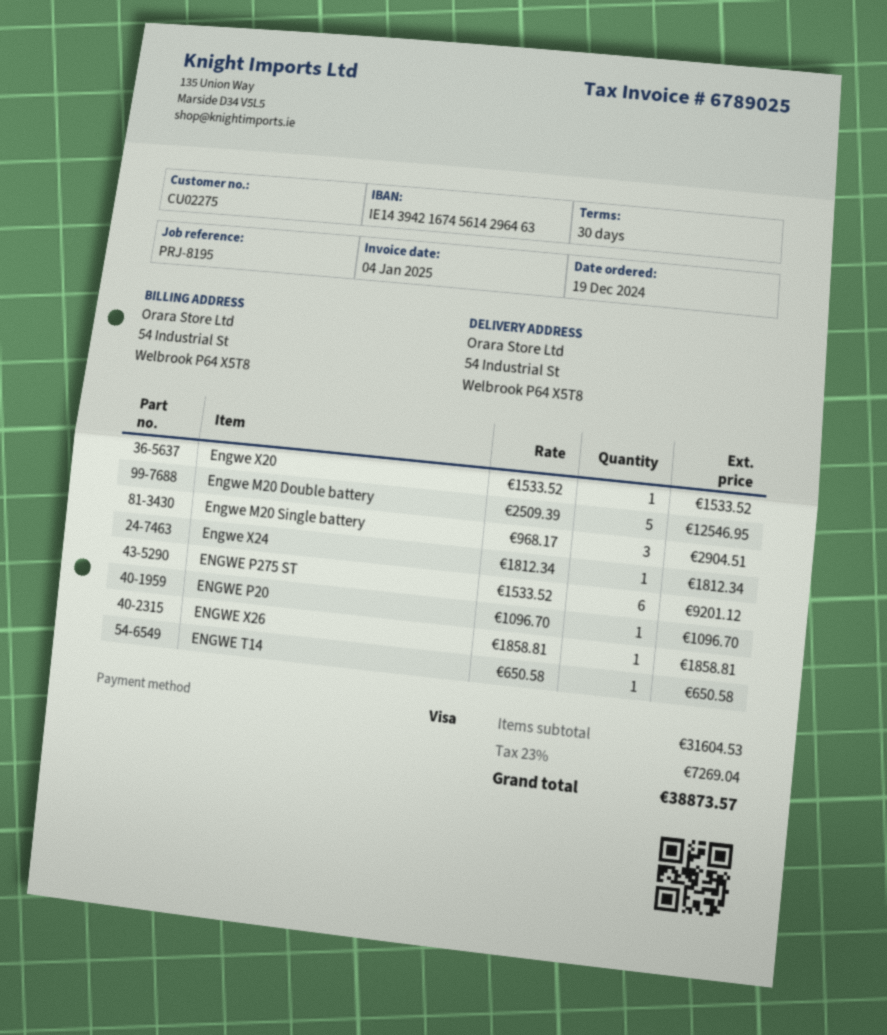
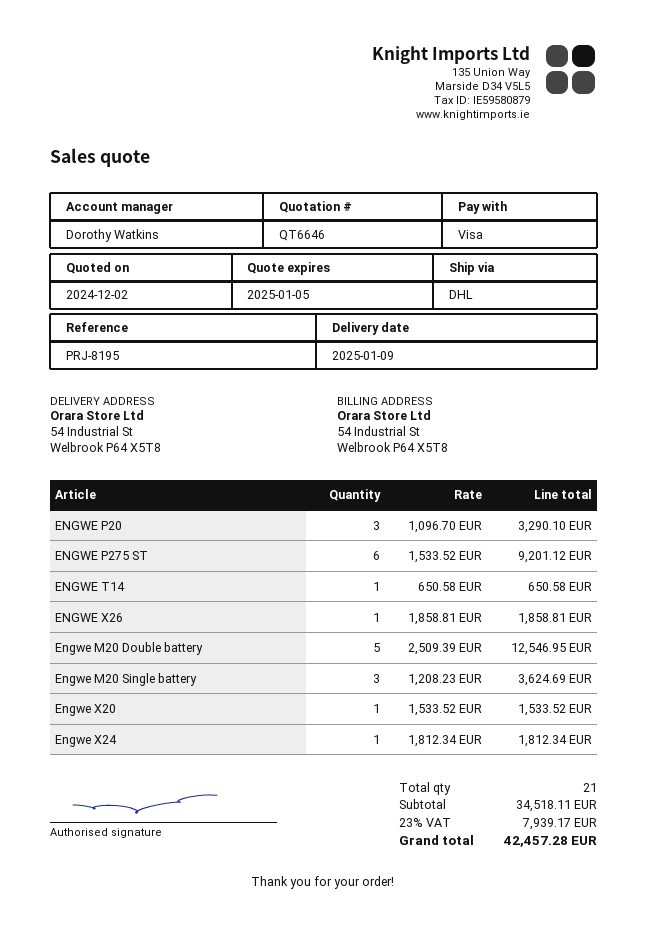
Engwe M20 Single battery: 3 x 968.17 = 2904.51 -> 3 x 1208.23 = 3624.69
ENGWE P20: 1 x 1096.70 = 1096.70 -> 3 x 1096.70 = 3290.10
subtotal: 31604.53 -> 34518.11
tax: 23% = 7269.04 -> 23% = 7939.17
total: 38873.57 -> 42457.28

